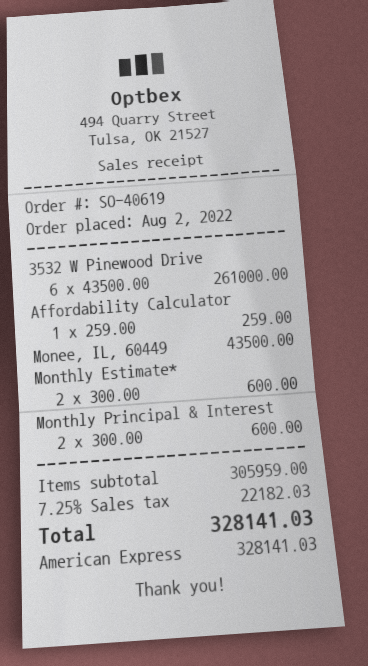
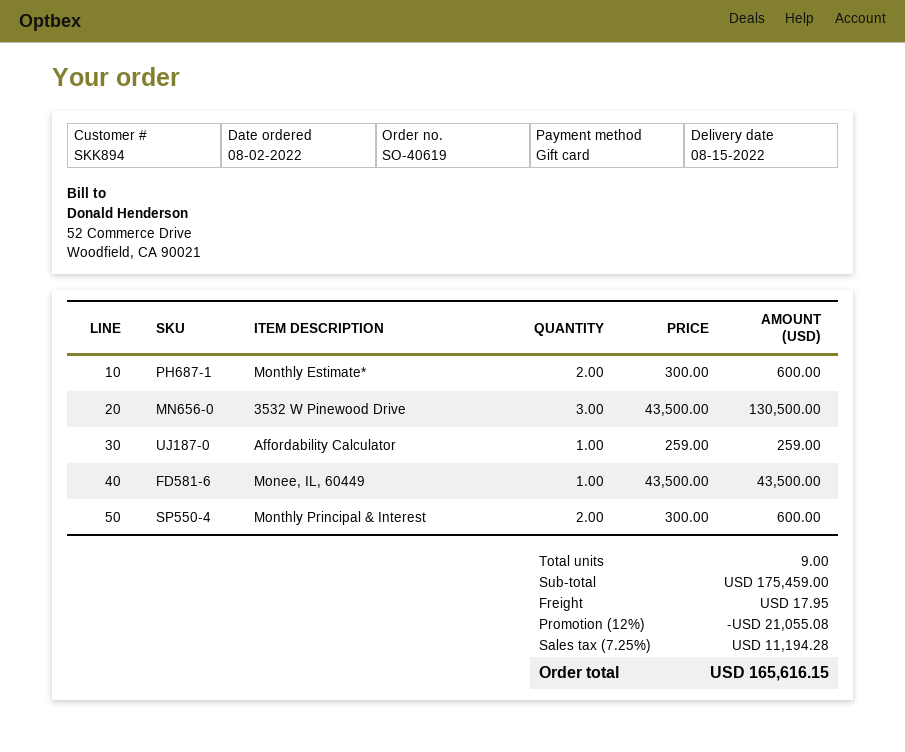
payment method: American Express -> gift card
3532 W Pinewood Drive: 6 x 43500.00 = 261000.00 -> 3 x 43500.00 = 130500.00
subtotal: 305959.00 -> 175459.00
discount: none -> 12% = 21055.08
shipping: none -> 17.95
tax: 7.25% = 22182.03 -> 7.25% = 11194.28
total: 328141.03 -> 165616.15

